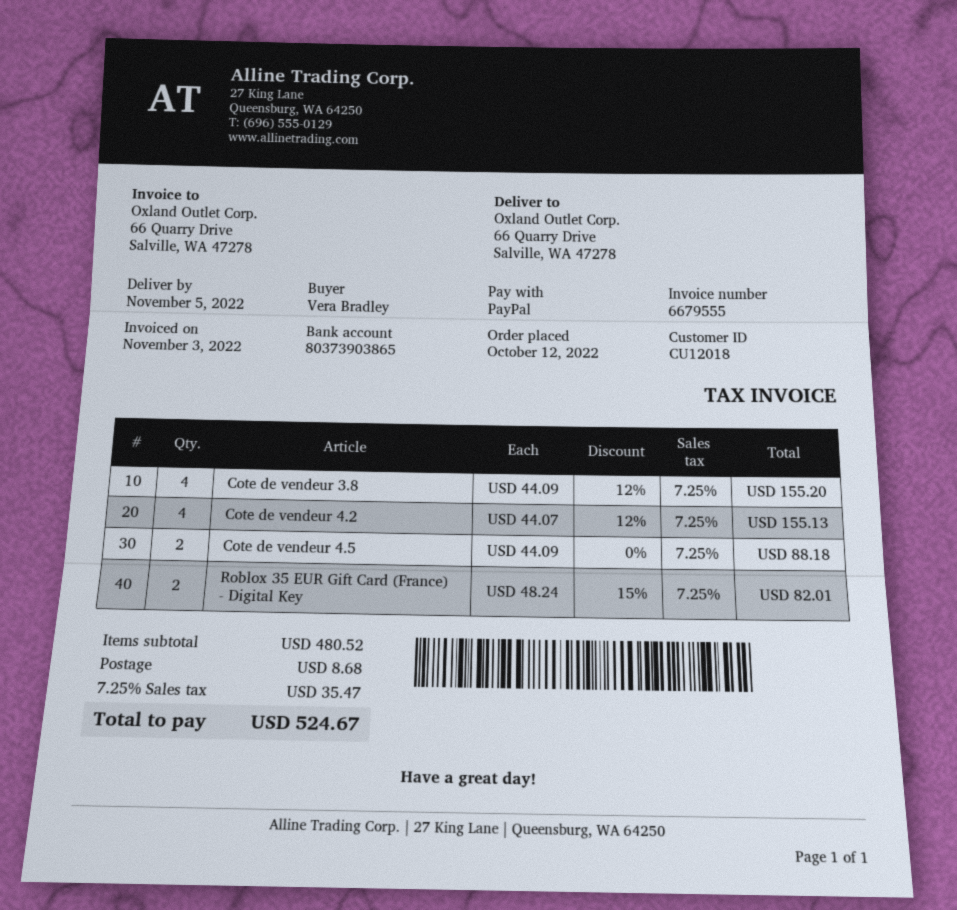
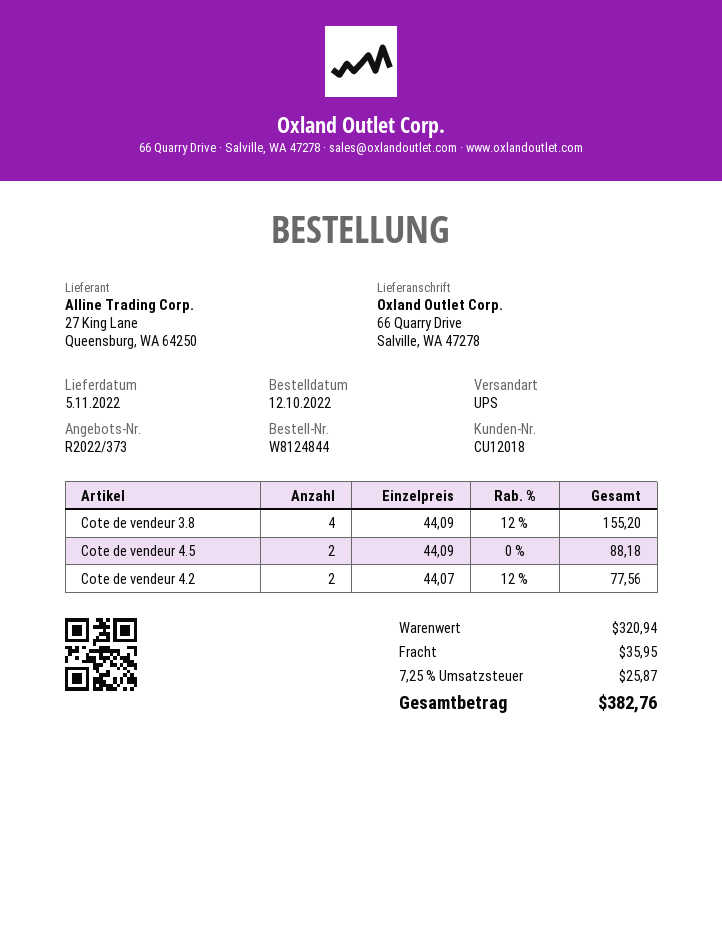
Cote de vendeur 4.2: 4 x 44.07 - 12% = 155.13 -> 2 x 44.07 - 12% = 77.56
Roblox 35 EUR Gift Card (France) - Digital Key: 2 x 48.24 - 15% = 82.01 -> none
subtotal: 480.52 -> 320.94
shipping: 8.68 -> 35.95
tax: 7.25% = 35.47 -> 7.25% = 25.87
total: 524.67 -> 382.76

